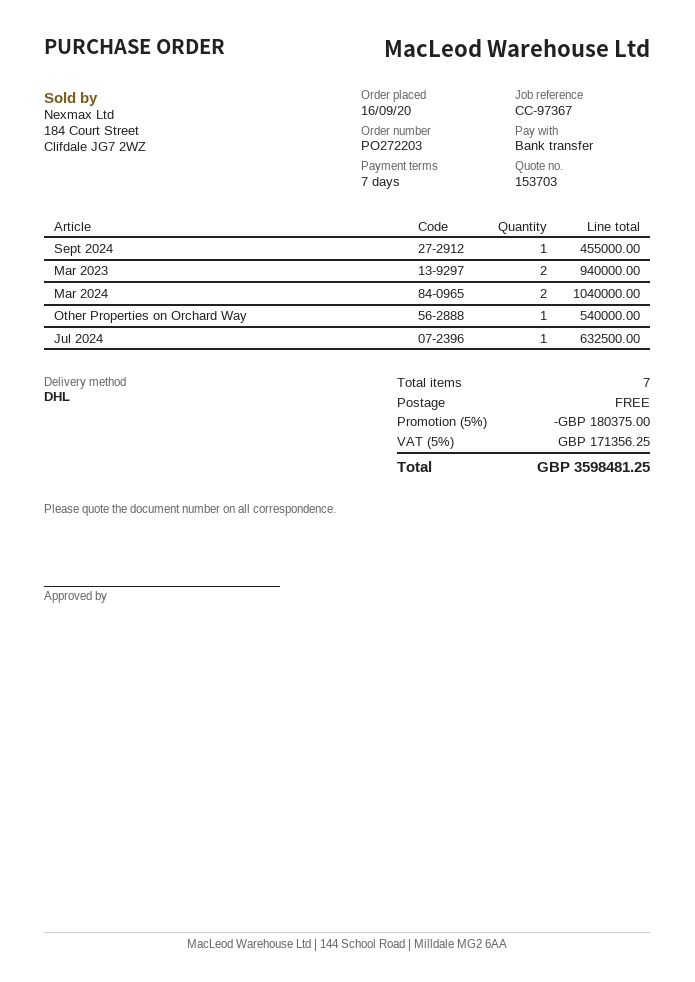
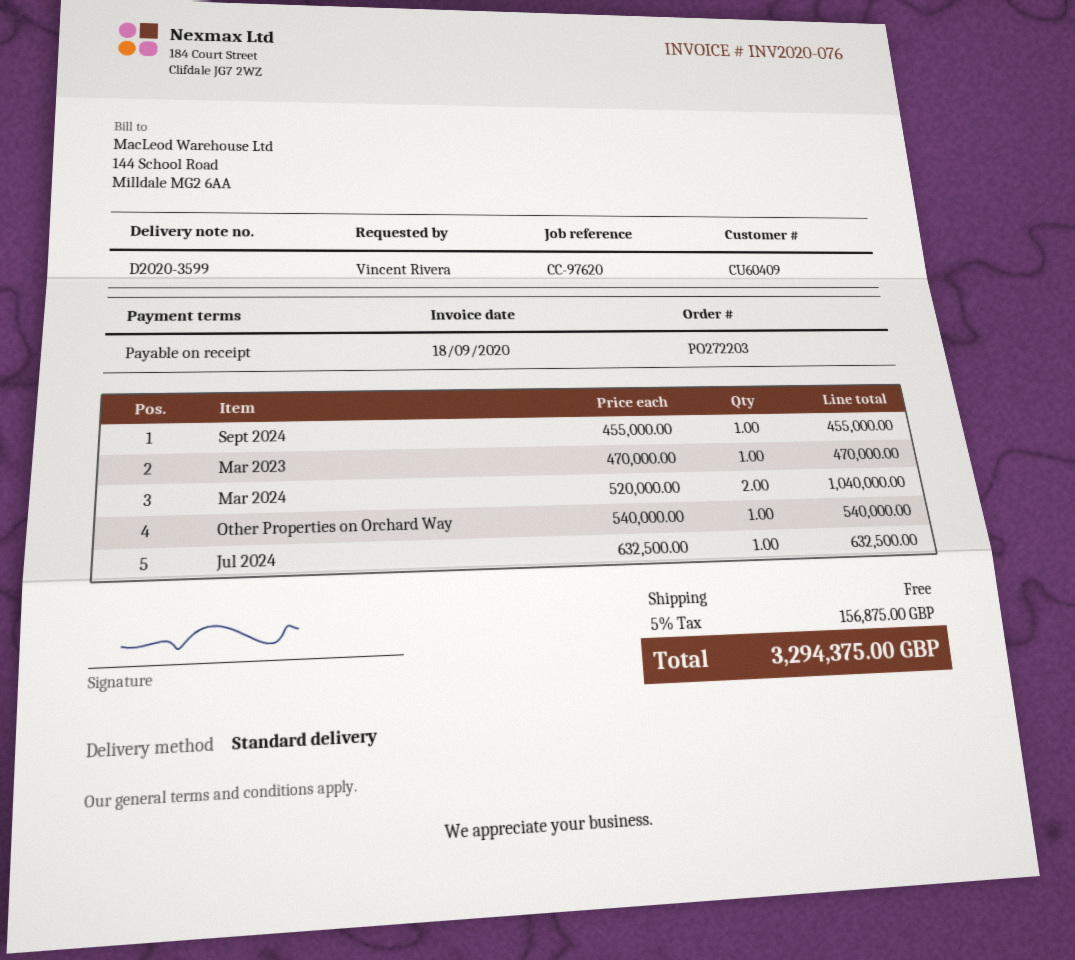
payment terms: 7 days -> on receipt
reference: CC-97367 -> CC-97620
shipping method: DHL -> standard
Mar 2023: 2 for 940000.00 -> 1 for 470000.00
discount: 5% = 180375.00 -> none
tax: 5% = 171356.25 -> 5% = 156875.00
total: 3598481.25 -> 3294375.00

